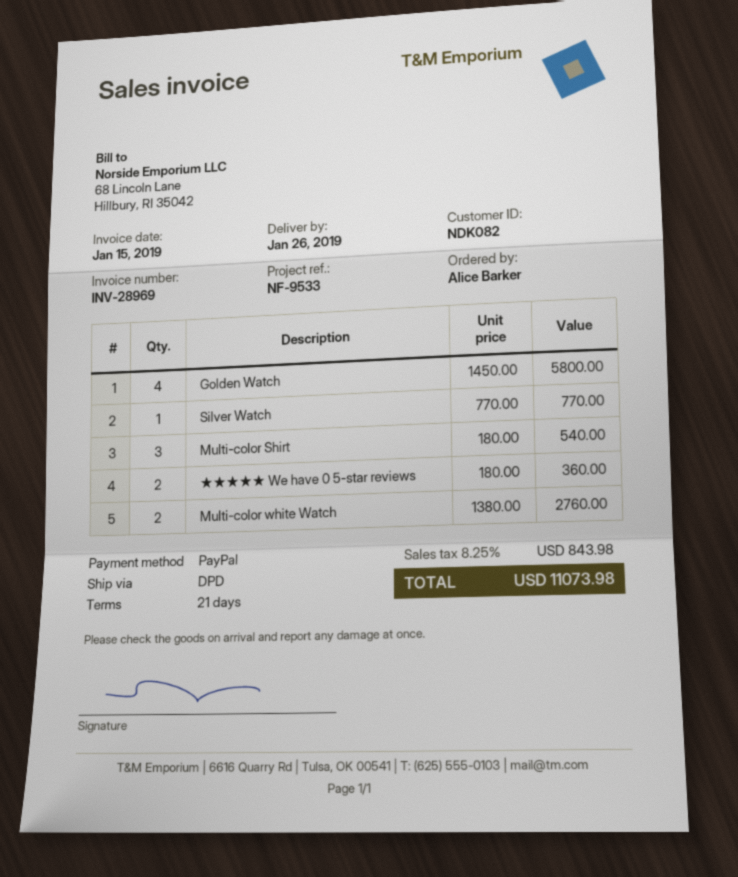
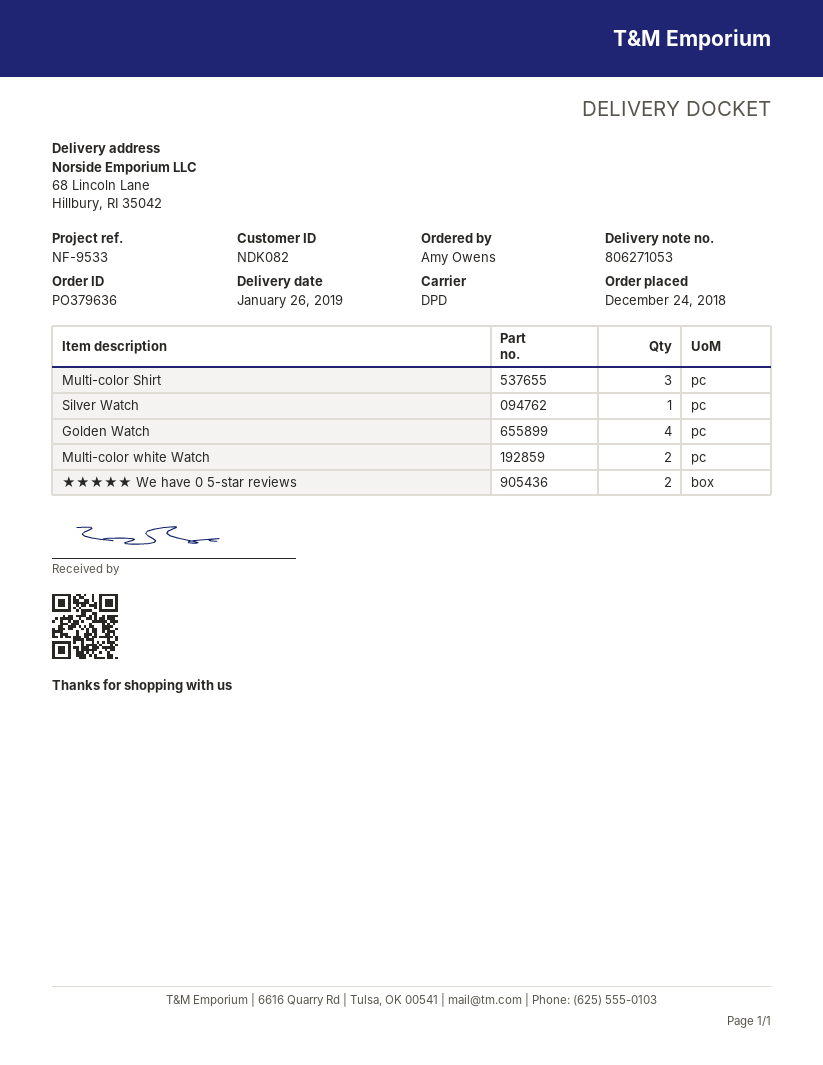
ordered by: Alice Barker -> Amy Owens

